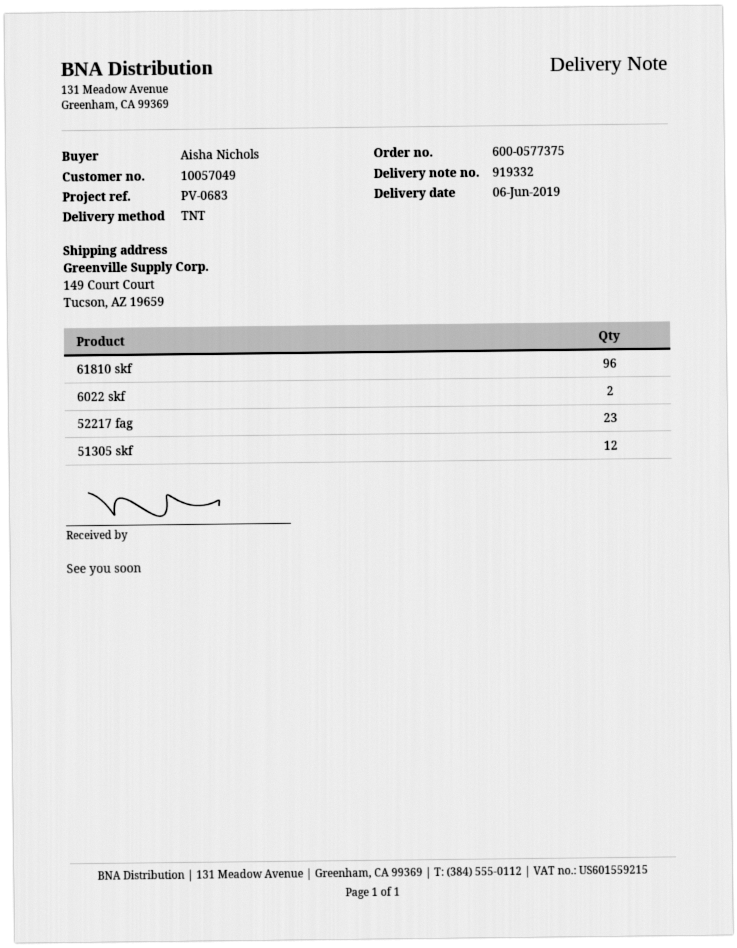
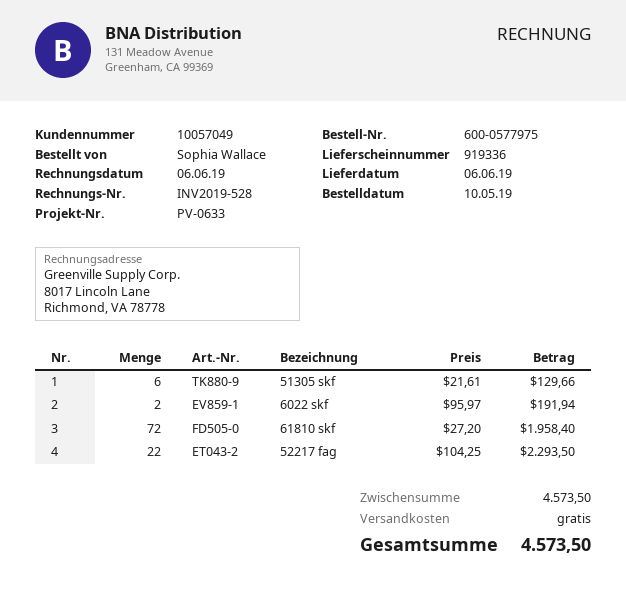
order number: 600-0577375 -> 600-0577975
delivery note number: 919332 -> 919336
reference: PV-0683 -> PV-0633
ordered by: Aisha Nichols -> Sophia Wallace
61810 skf: 96 -> 72
52217 fag: 23 -> 22
51305 skf: 12 -> 6

